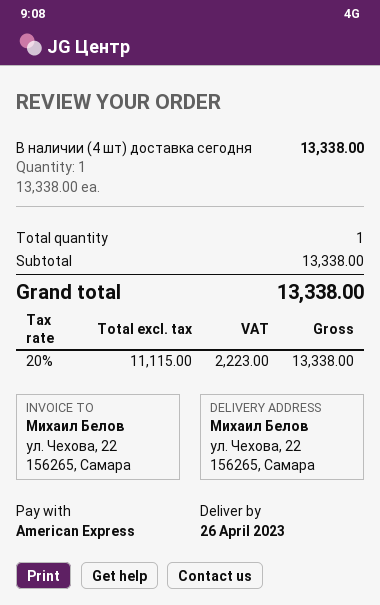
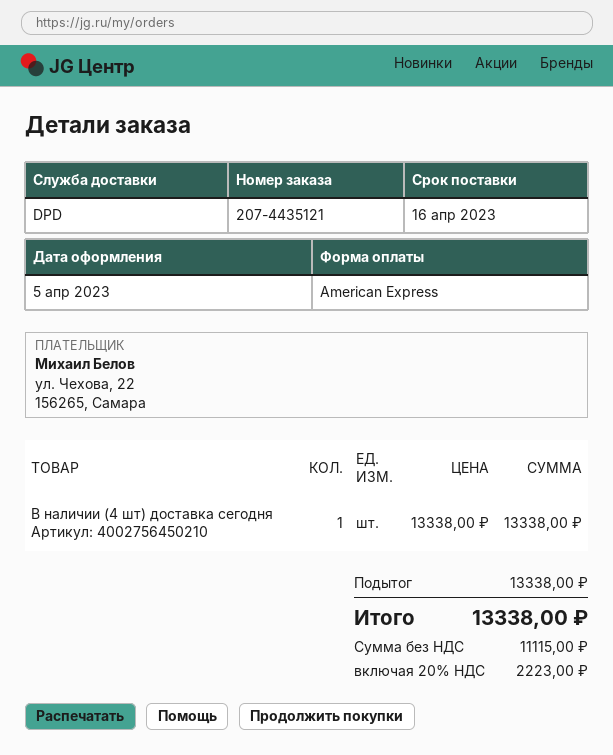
delivery date: 2023-04-26 -> 2023-04-16

